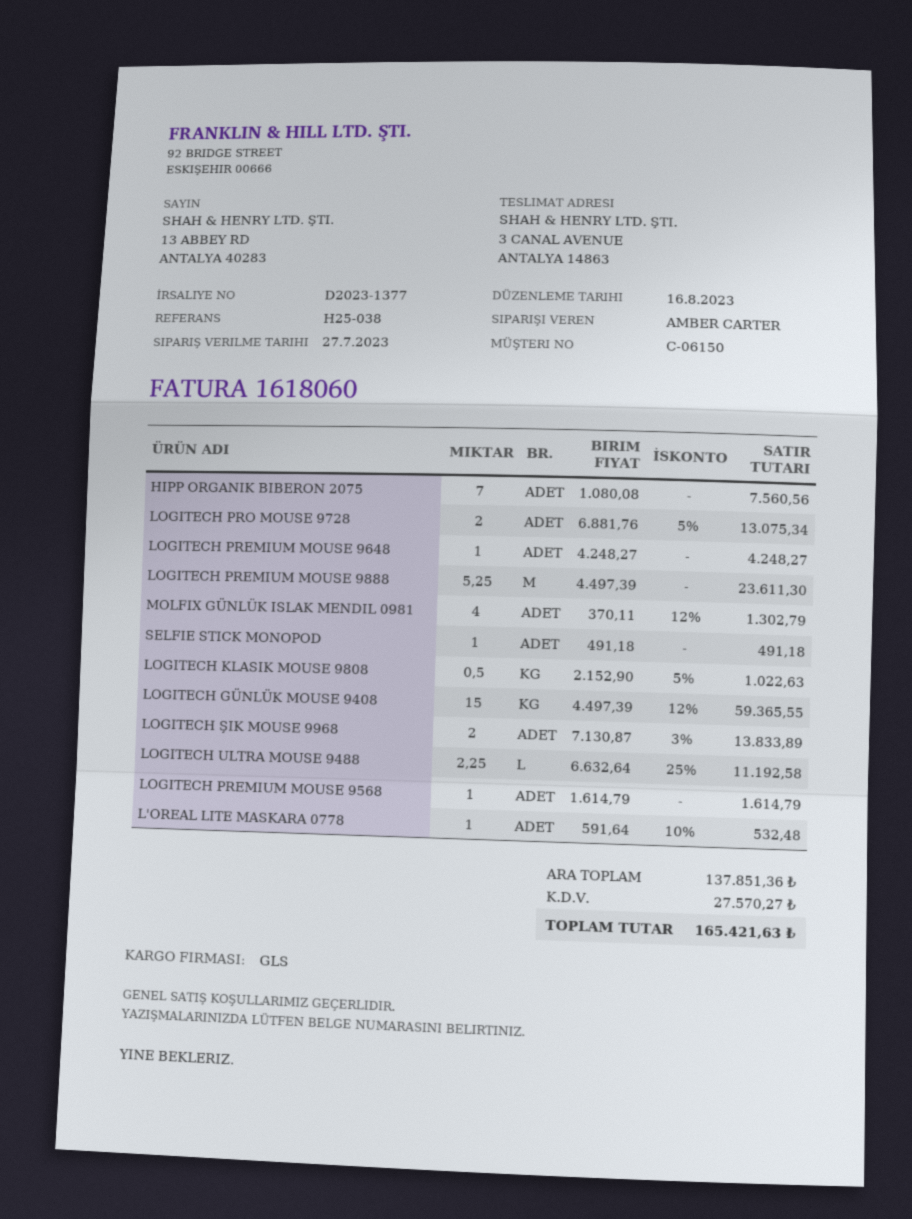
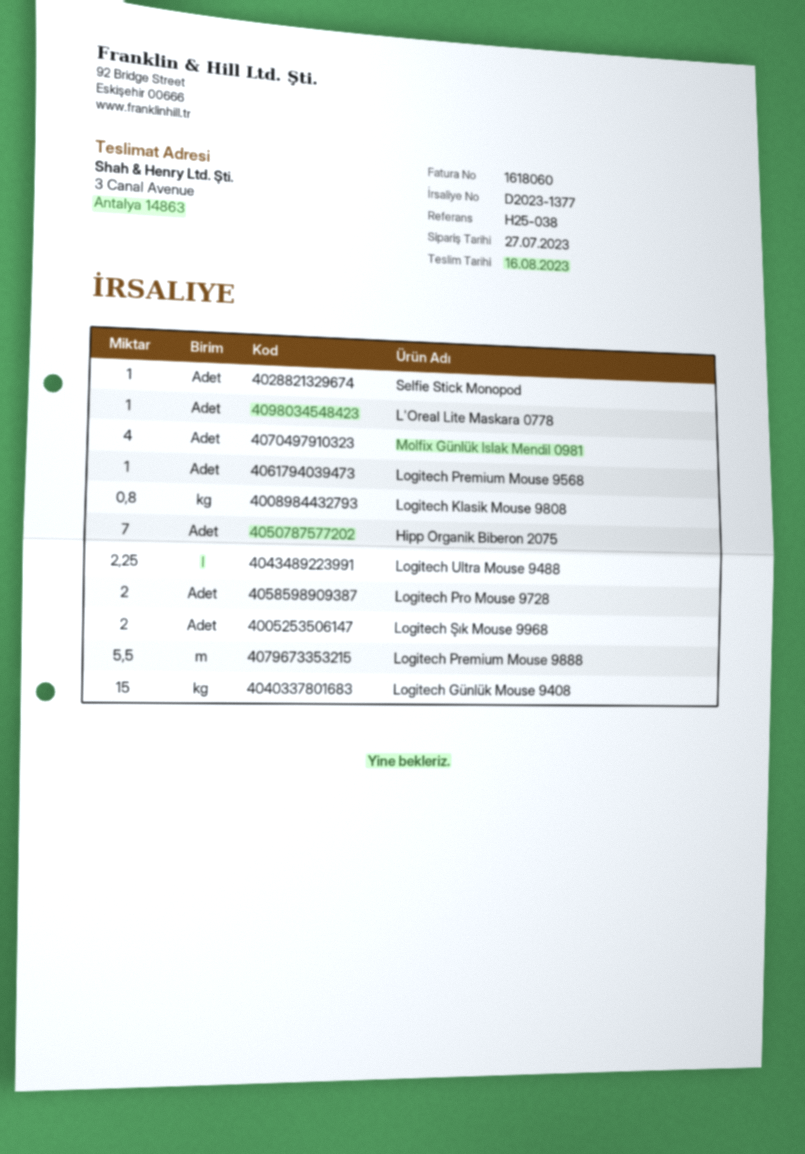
LOGITECH PREMIUM MOUSE 9648: 1 -> none
LOGITECH PREMIUM MOUSE 9888: 5.25 -> 5.5
LOGITECH KLASIK MOUSE 9808: 0.5 -> 0.8

